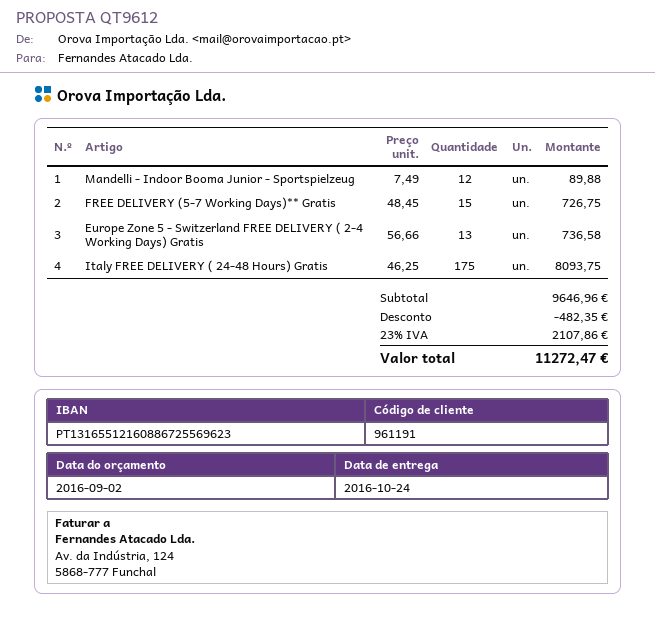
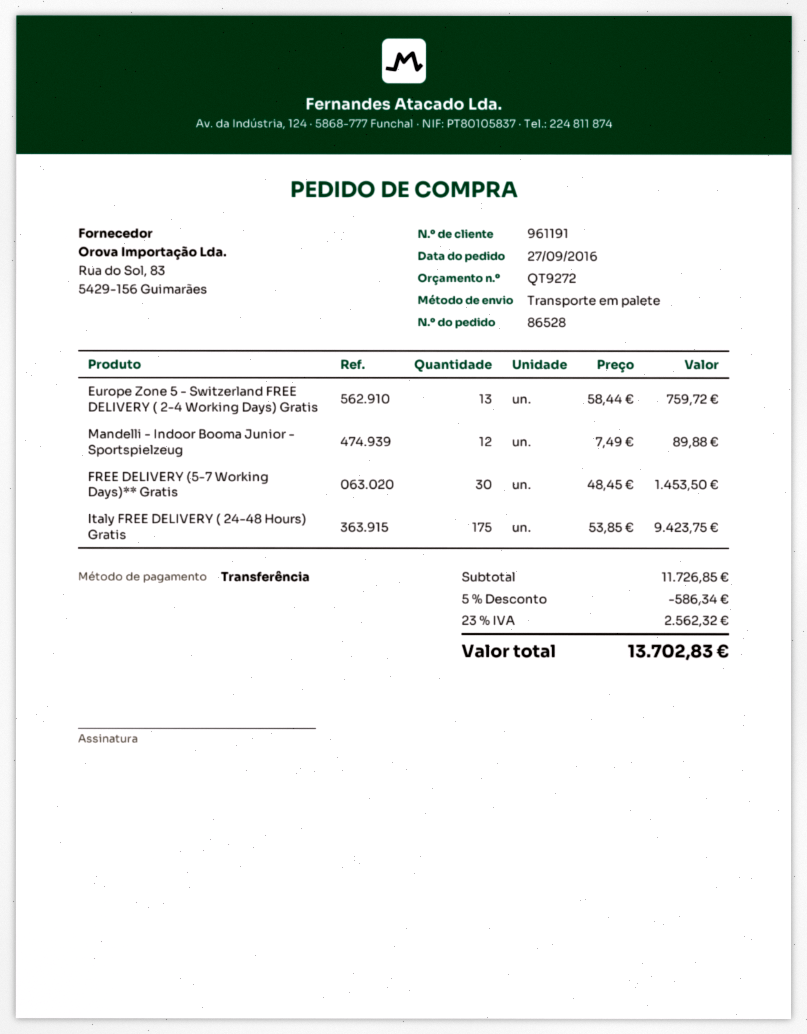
quote number: QT9612 -> QT9272
FREE DELIVERY (5-7 Working Days)** Gratis: 15 x 48.45 = 726.75 -> 30 x 48.45 = 1453.50
Europe Zone 5 - Switzerland FREE DELIVERY ( 2-4 Working Days) Gratis: 13 x 56.66 = 736.58 -> 13 x 58.44 = 759.72
Italy FREE DELIVERY ( 24-48 Hours) Gratis: 175 x 46.25 = 8093.75 -> 175 x 53.85 = 9423.75
subtotal: 9646.96 -> 11726.85
discount: 482.35 -> 586.34
tax: 23% = 2107.86 -> 23% = 2562.32
total: 11272.47 -> 13702.83

